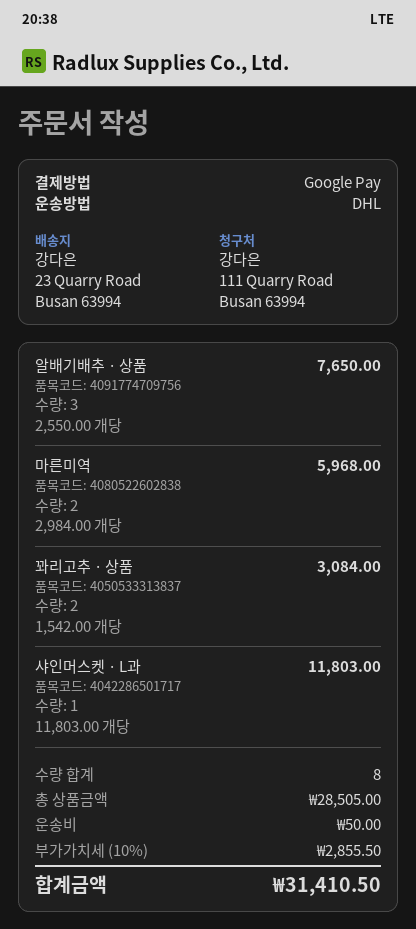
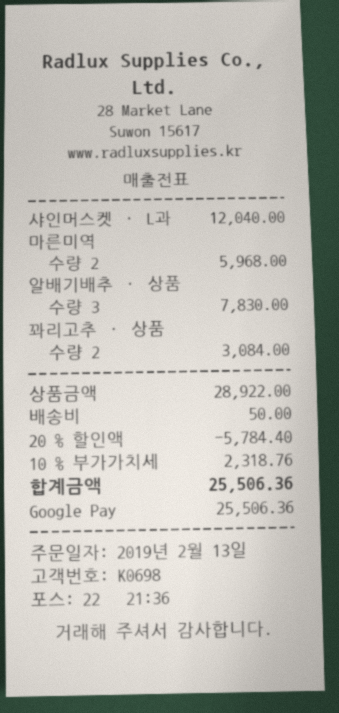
알배기배추 · 상품: 3 for 7650.00 -> 3 for 7830.00
샤인머스켓 · L과: 1 for 11803.00 -> 1 for 12040.00
subtotal: 28505.00 -> 28922.00
discount: none -> 20% = 5784.40
tax: 10% = 2855.50 -> 10% = 2318.76
total: 31410.50 -> 25506.36

